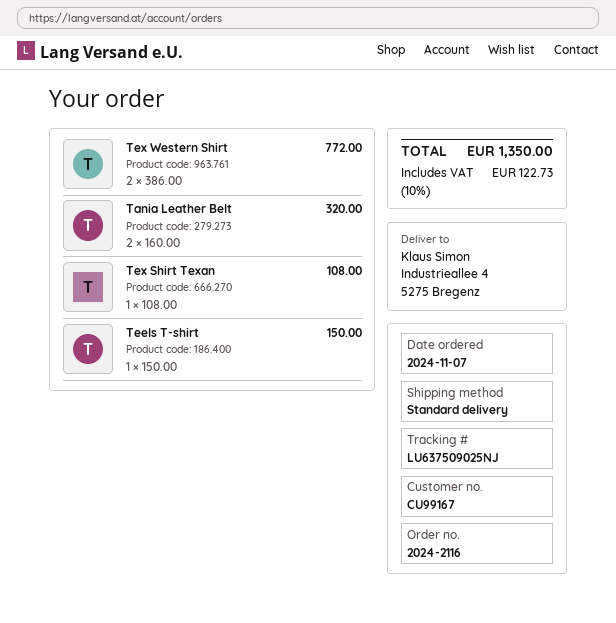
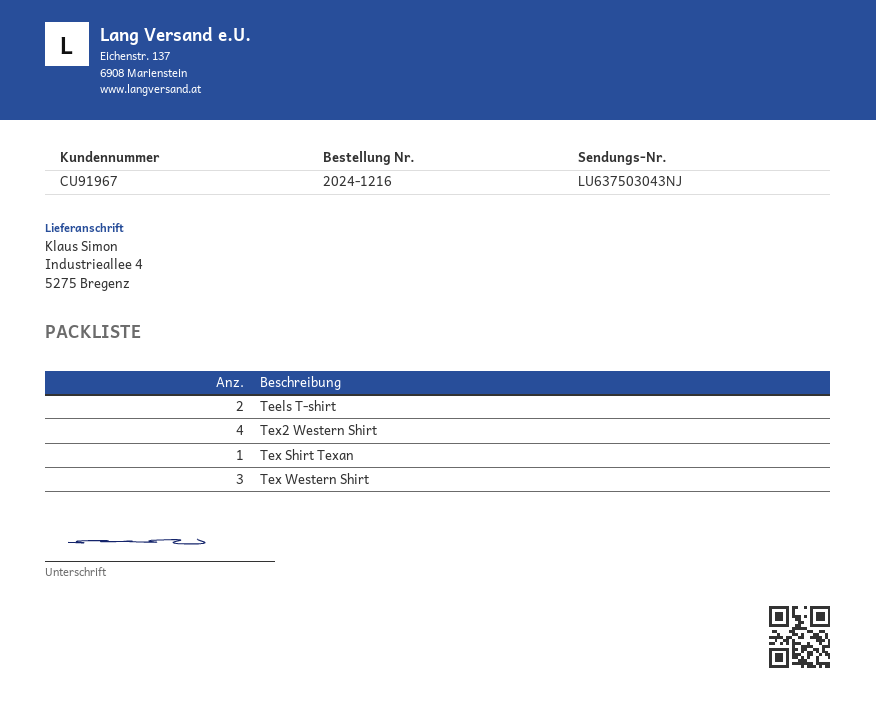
order number: 2024-2116 -> 2024-1216
customer number: CU99167 -> CU91967
tracking number: LU637509025NJ -> LU637503043NJ
Tex Western Shirt: 2 -> 3
Tania Leather Belt: 2 -> none
Teels T-shirt: 1 -> 2
Tex2 Western Shirt: none -> 4

